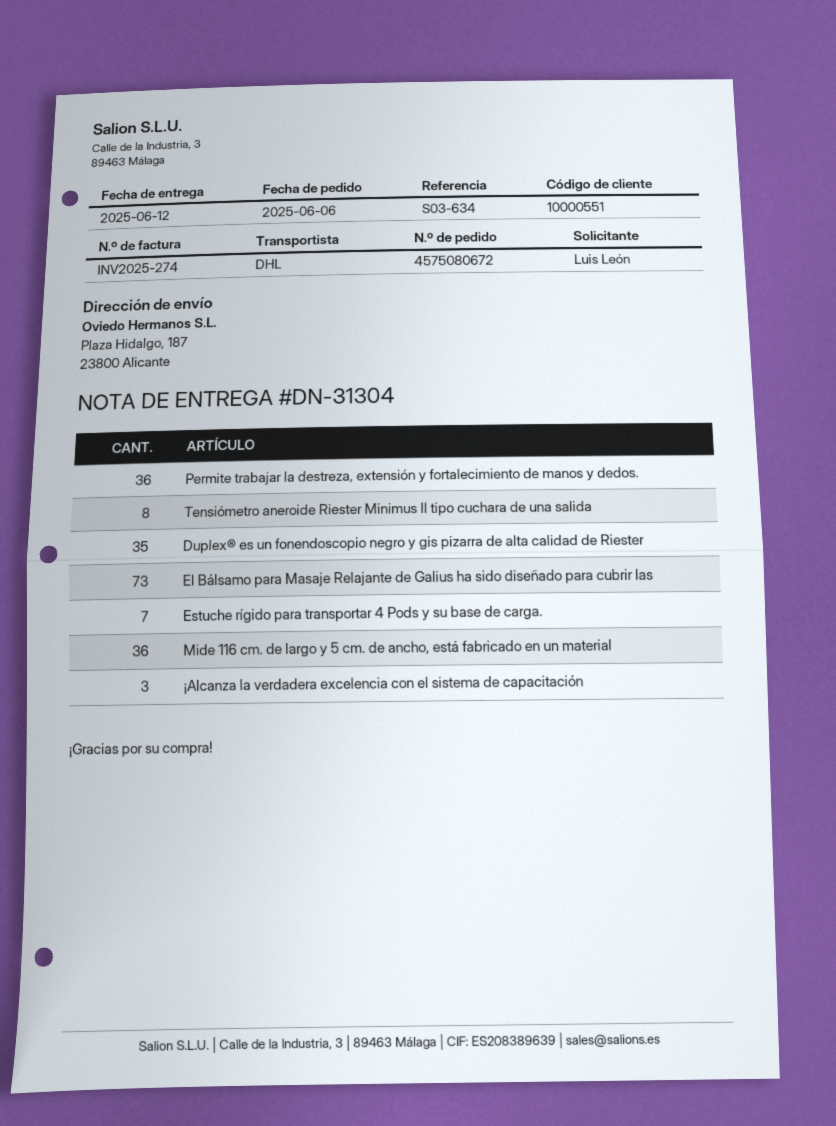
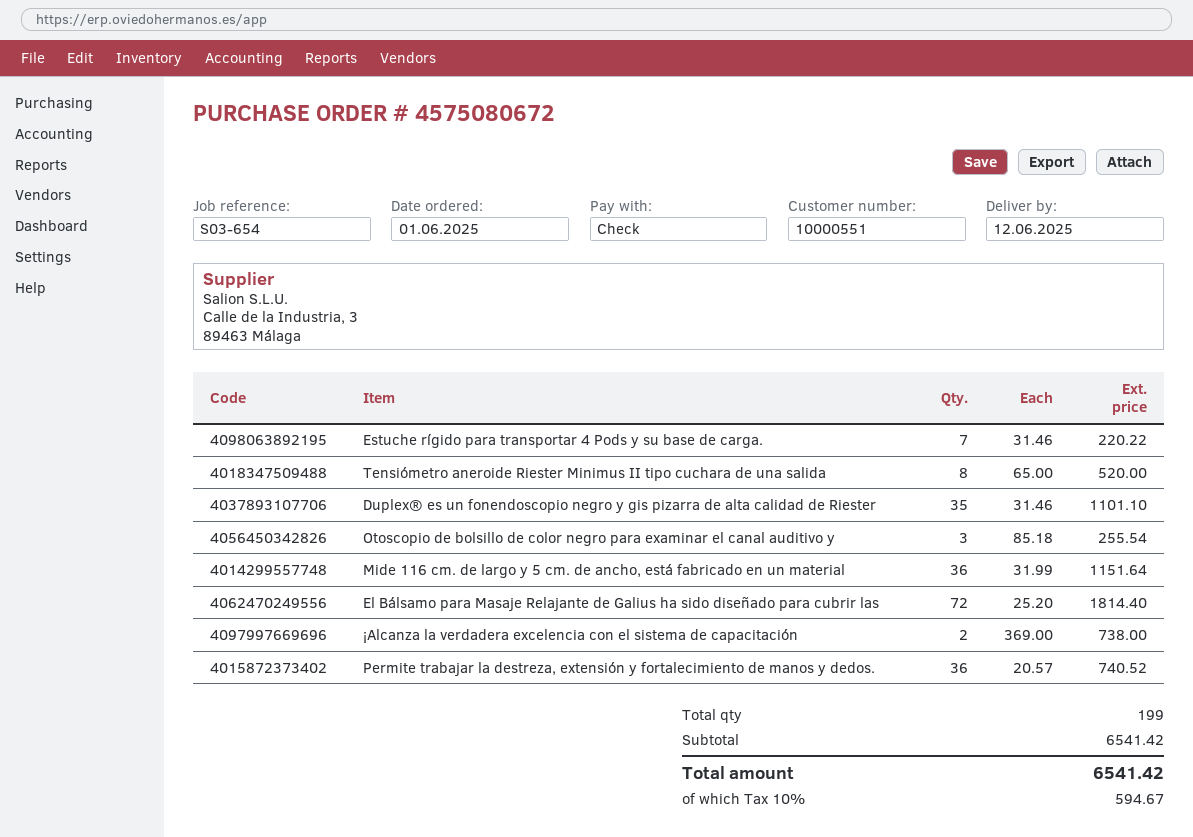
order date: 2025-06-06 -> 2025-06-01
reference: S03-634 -> S03-654
El Bálsamo para Masaje Relajante de Galius ha sido diseñado para cubrir las: 73 -> 72
¡Alcanza la verdadera excelencia con el sistema de capacitación: 3 -> 2
Otoscopio de bolsillo de color negro para examinar el canal auditivo y: none -> 3

